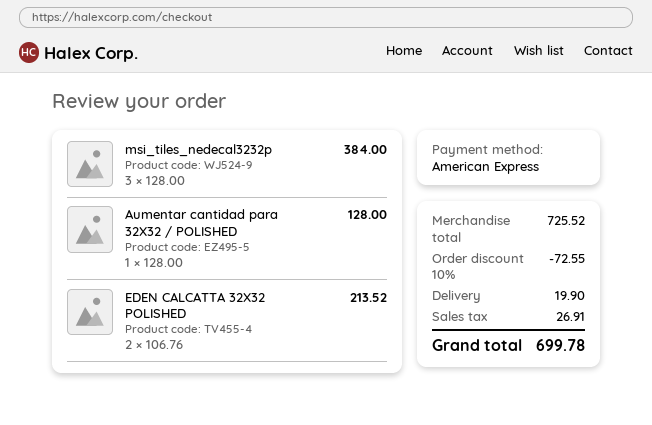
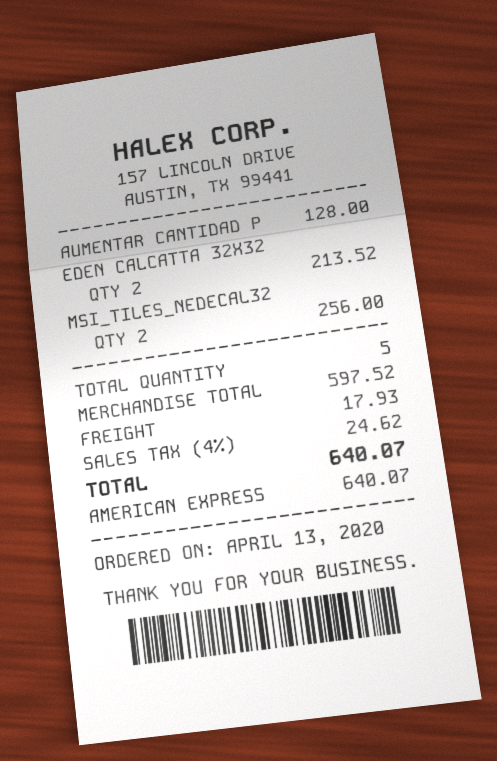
msi_tiles_nedecal3232p: 3 for 384.00 -> 2 for 256.00
subtotal: 725.52 -> 597.52
discount: 10% = 72.55 -> none
shipping: 19.90 -> 17.93
tax: 26.91 -> 24.62
total: 699.78 -> 640.07

